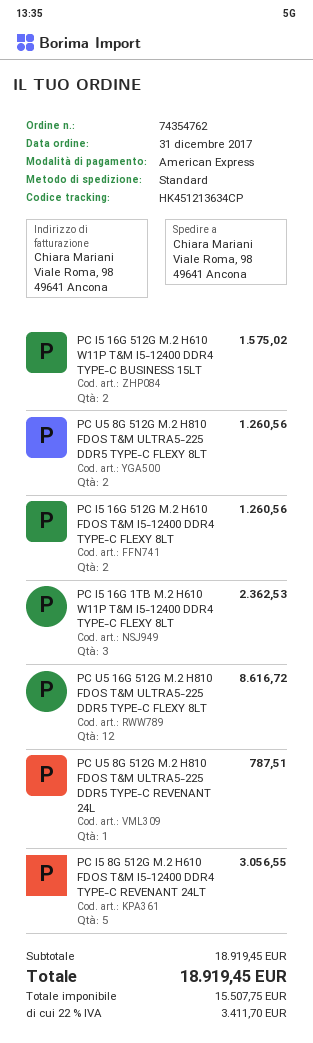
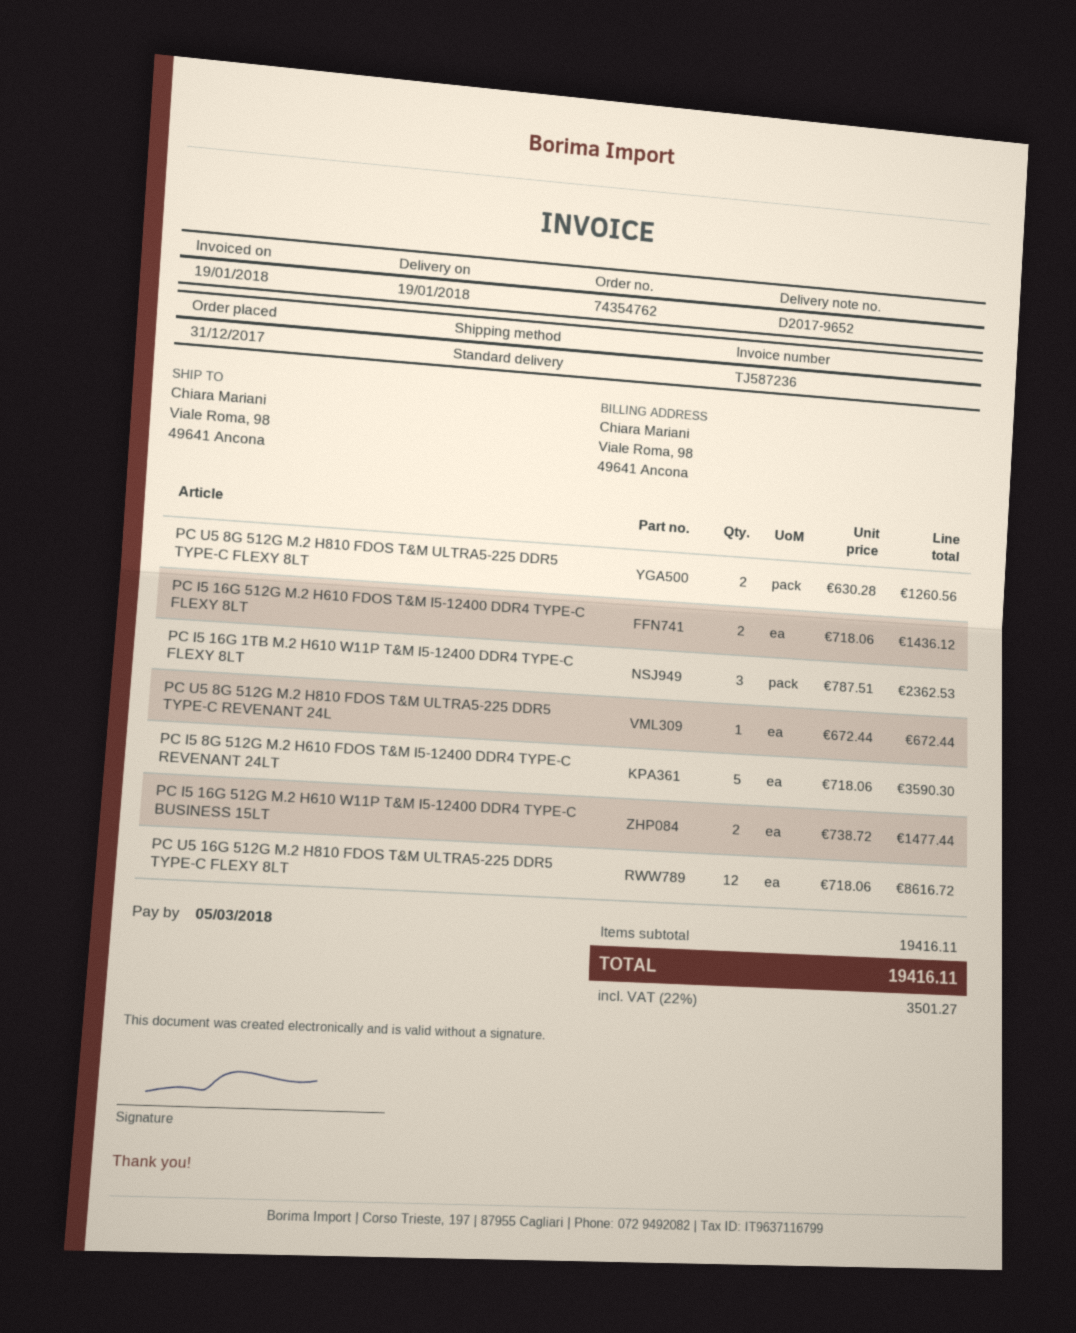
PC I5 16G 512G M.2 H610 W11P T&M I5-12400 DDR4 TYPE-C BUSINESS 15LT: 2 for 1575.02 -> 2 for 1477.44
PC I5 16G 512G M.2 H610 FDOS T&M I5-12400 DDR4 TYPE-C FLEXY 8LT: 2 for 1260.56 -> 2 for 1436.12
PC U5 8G 512G M.2 H810 FDOS T&M ULTRA5-225 DDR5 TYPE-C REVENANT 24L: 1 for 787.51 -> 1 for 672.44
PC I5 8G 512G M.2 H610 FDOS T&M I5-12400 DDR4 TYPE-C REVENANT 24LT: 5 for 3056.55 -> 5 for 3590.30
subtotal: 18919.45 -> 19416.11
tax: 22% = 3411.70 -> 22% = 3501.27
total: 18919.45 -> 19416.11

